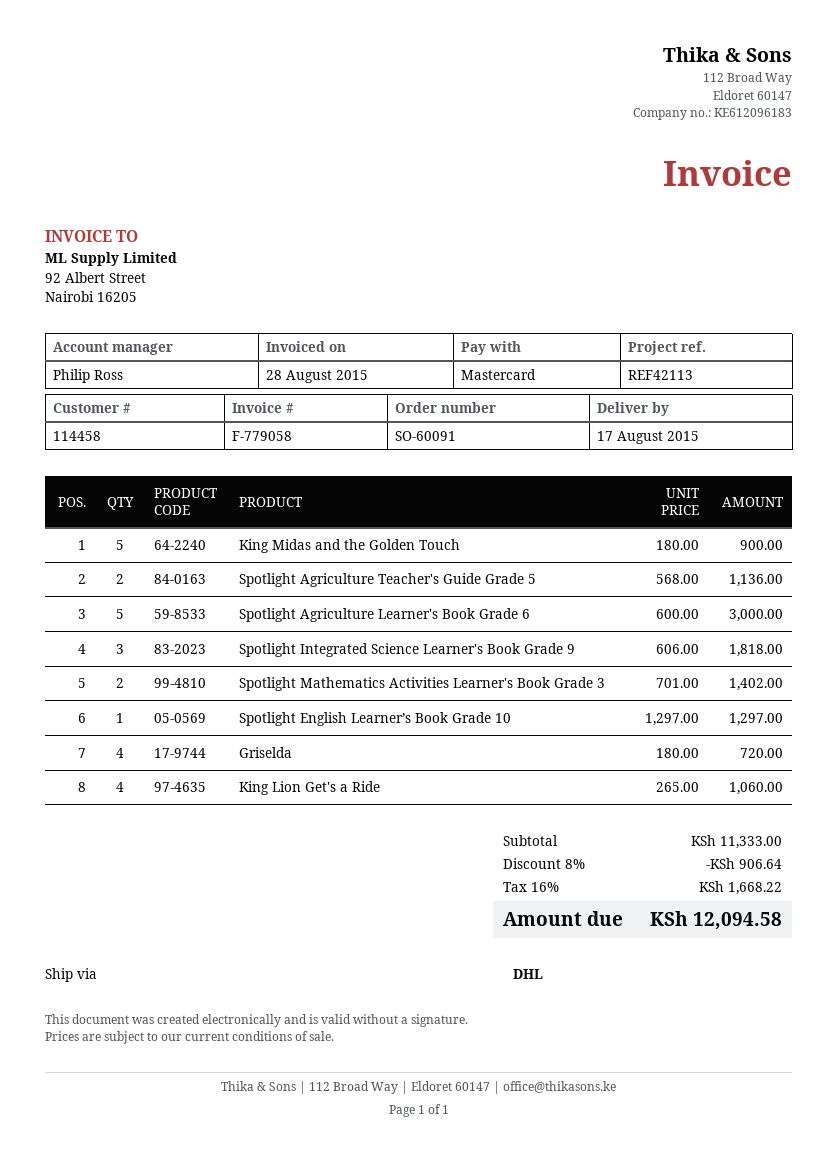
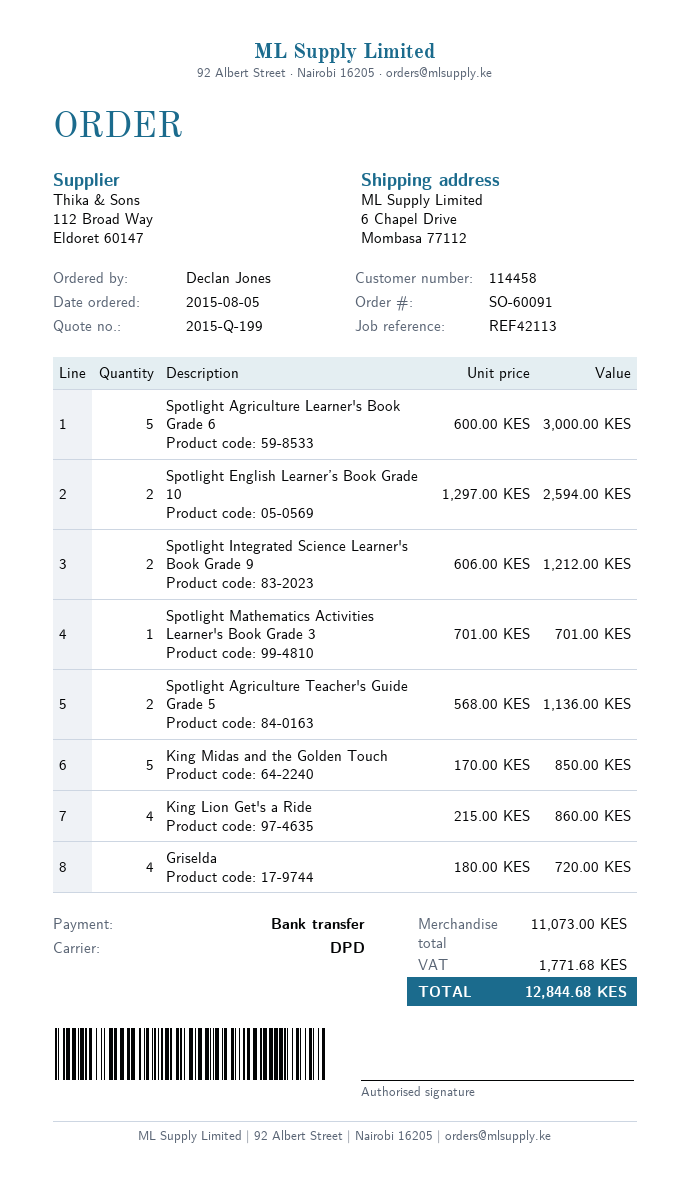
payment method: Mastercard -> bank transfer
shipping method: DHL -> DPD
King Midas and the Golden Touch: 5 x 180.00 = 900.00 -> 5 x 170.00 = 850.00
Spotlight Integrated Science Learner's Book Grade 9: 3 x 606.00 = 1818.00 -> 2 x 606.00 = 1212.00
Spotlight Mathematics Activities Learner's Book Grade 3: 2 x 701.00 = 1402.00 -> 1 x 701.00 = 701.00
Spotlight English Learner’s Book Grade 10: 1 x 1297.00 = 1297.00 -> 2 x 1297.00 = 2594.00
King Lion Get's a Ride: 4 x 265.00 = 1060.00 -> 4 x 215.00 = 860.00
subtotal: 11333.00 -> 11073.00
discount: 8% = 906.64 -> none
tax: 1668.22 -> 1771.68
total: 12094.58 -> 12844.68

